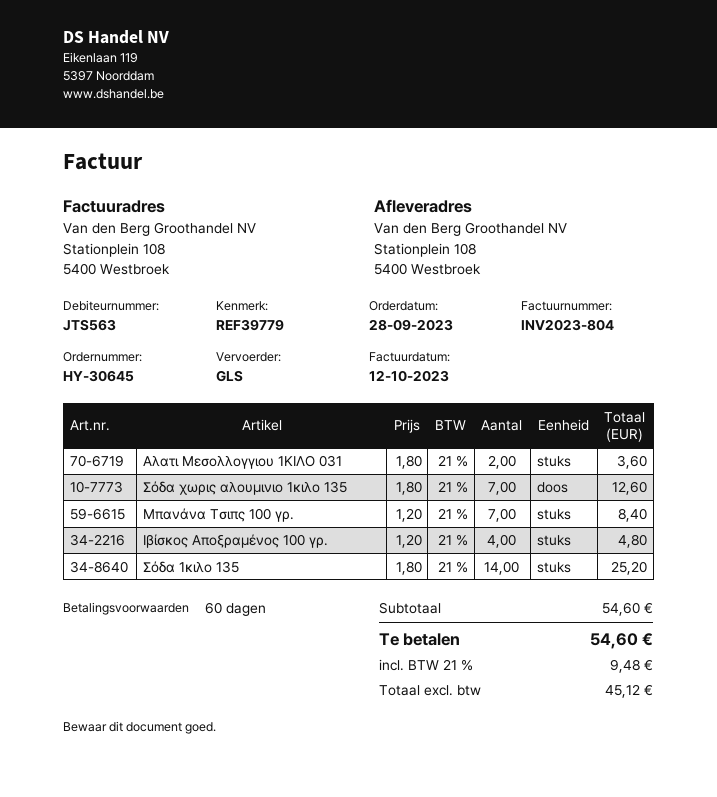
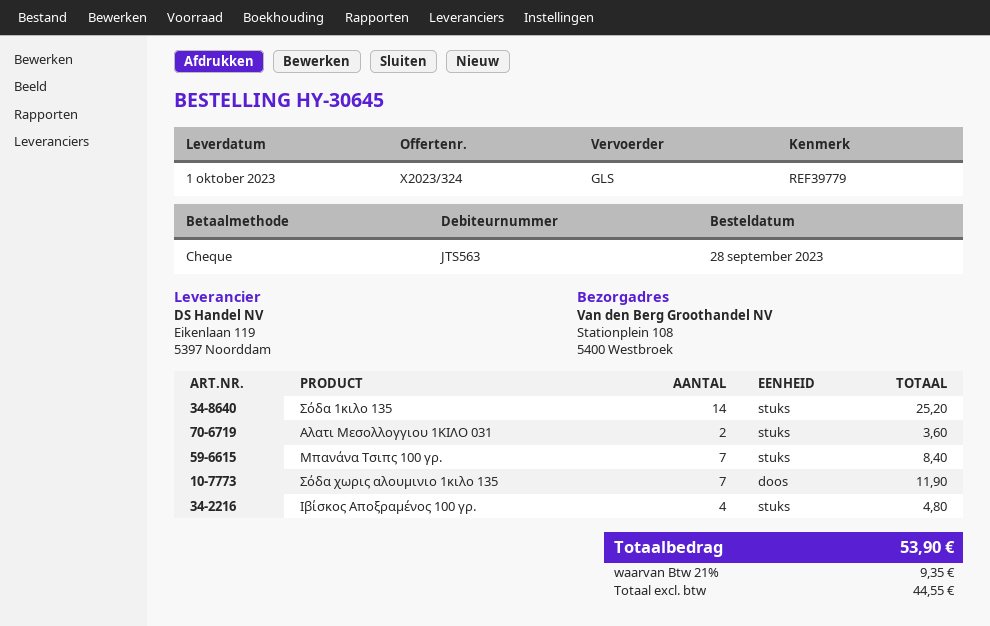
Σόδα χωρις αλουμινιο 1κιλο 135: 7 for 12.60 -> 7 for 11.90
net: 45.12 -> 44.55
tax: 21% = 9.48 -> 21% = 9.35
total: 54.60 -> 53.90

